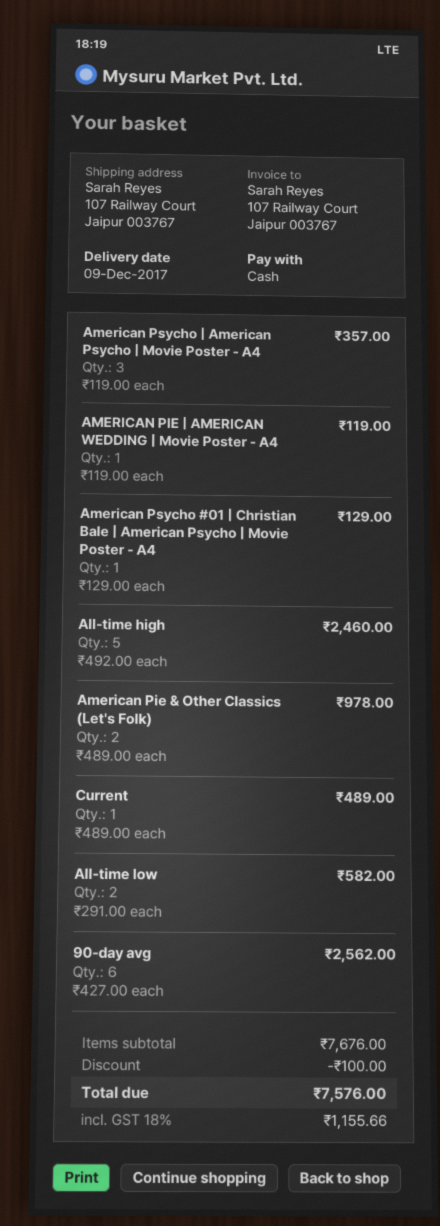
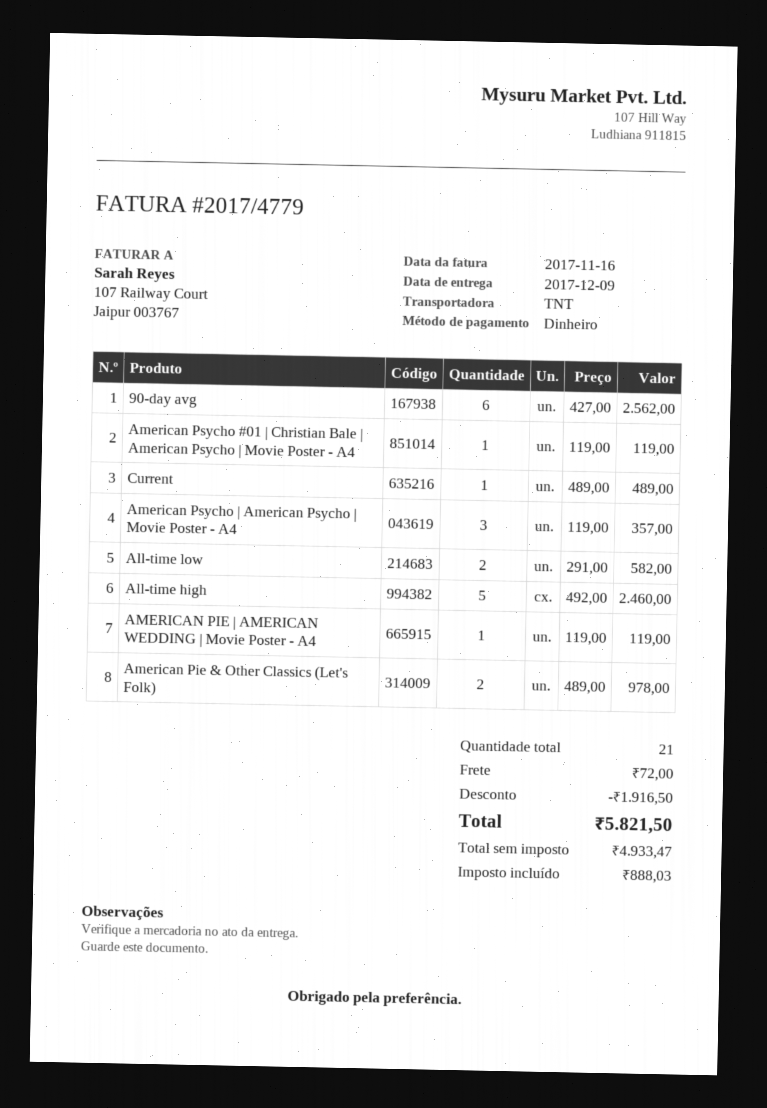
American Psycho #01 | Christian Bale | American Psycho | Movie Poster - A4: 1 x 129.00 = 129.00 -> 1 x 119.00 = 119.00
discount: 100.00 -> 1916.50
shipping: none -> 72.00
tax: 1155.66 -> 888.03
total: 7576.00 -> 5821.50

